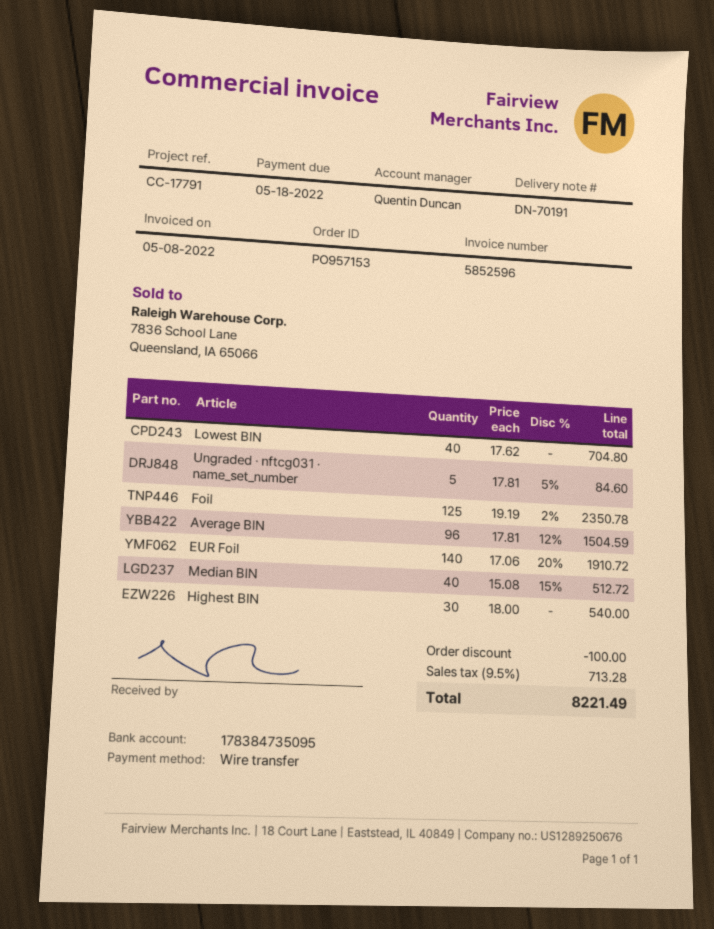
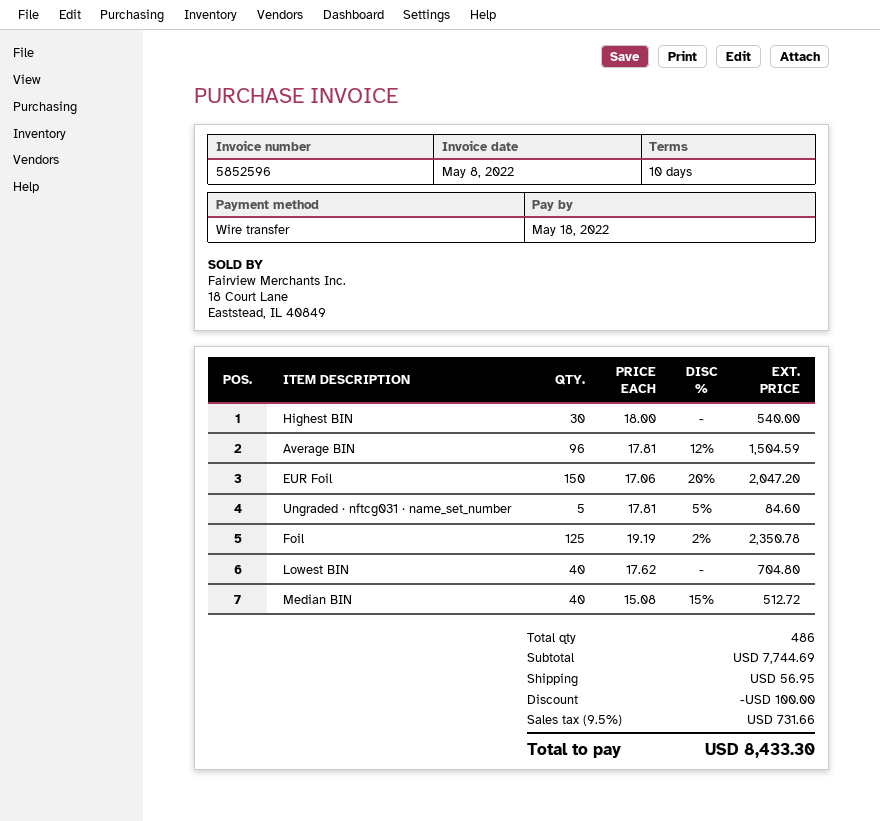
EUR Foil: 140 x 17.06 - 20% = 1910.72 -> 150 x 17.06 - 20% = 2047.20
shipping: none -> 56.95
tax: 9.5% = 713.28 -> 9.5% = 731.66
total: 8221.49 -> 8433.30

